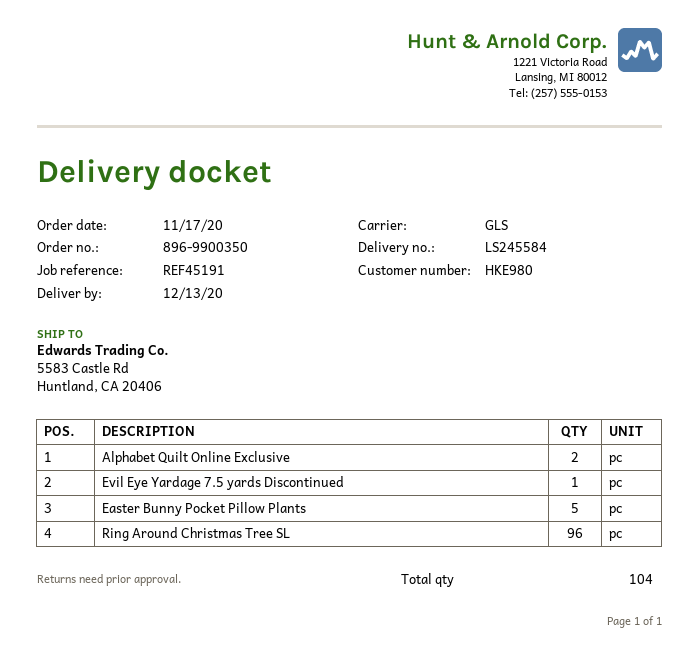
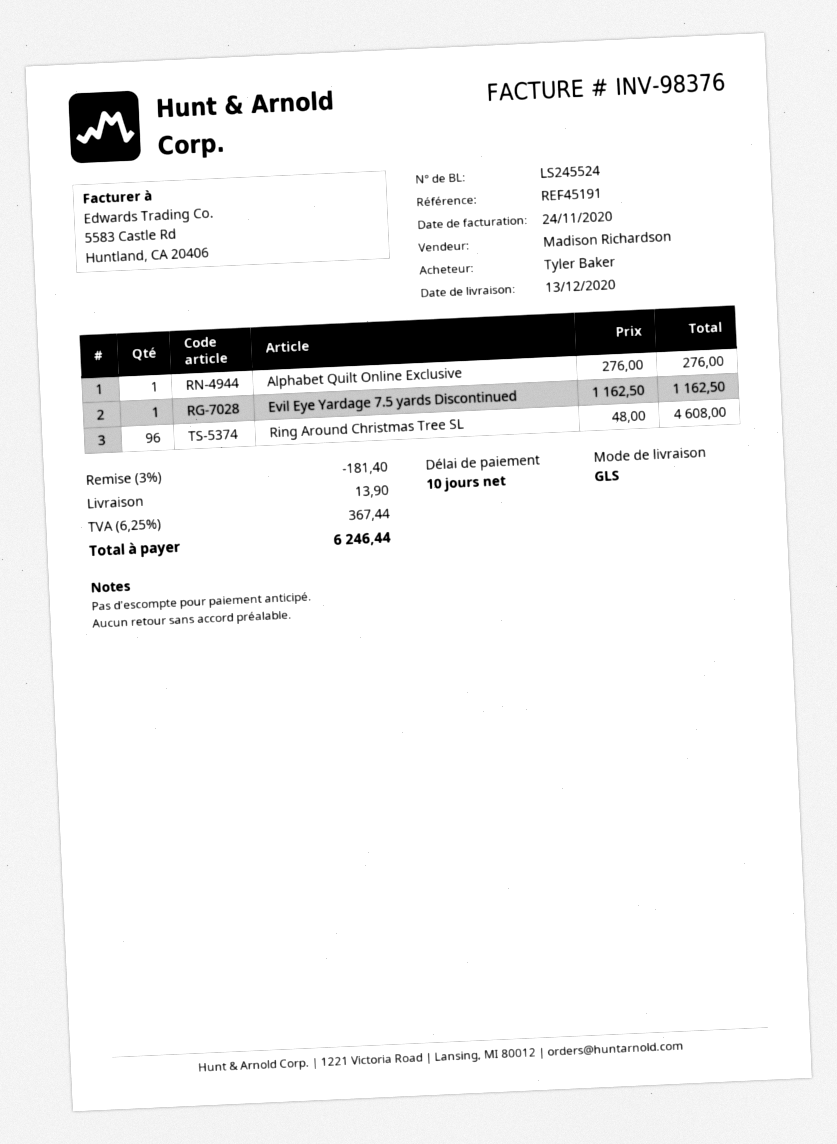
delivery note number: LS245584 -> LS245524
Alphabet Quilt Online Exclusive: 2 -> 1
Easter Bunny Pocket Pillow Plants: 5 -> none

